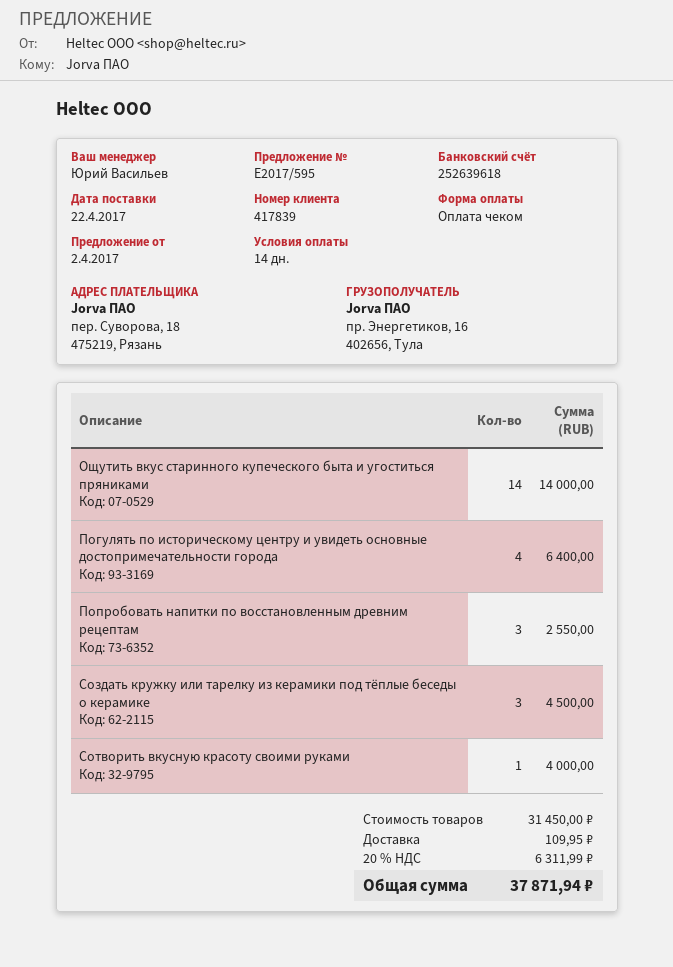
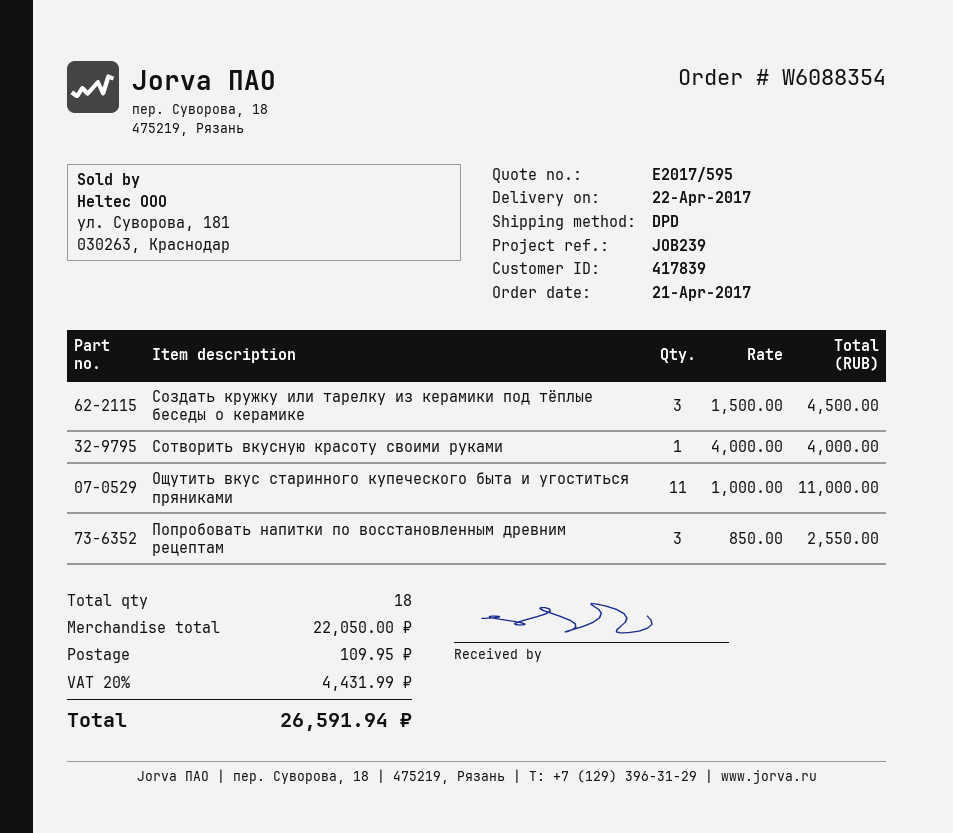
Ощутить вкус старинного купеческого быта и угоститься пряниками: 14 for 14000.00 -> 11 for 11000.00
Погулять по историческому центру и увидеть основные достопримечательности города: 4 for 6400.00 -> none
subtotal: 31450.00 -> 22050.00
tax: 20% = 6311.99 -> 20% = 4431.99
total: 37871.94 -> 26591.94

